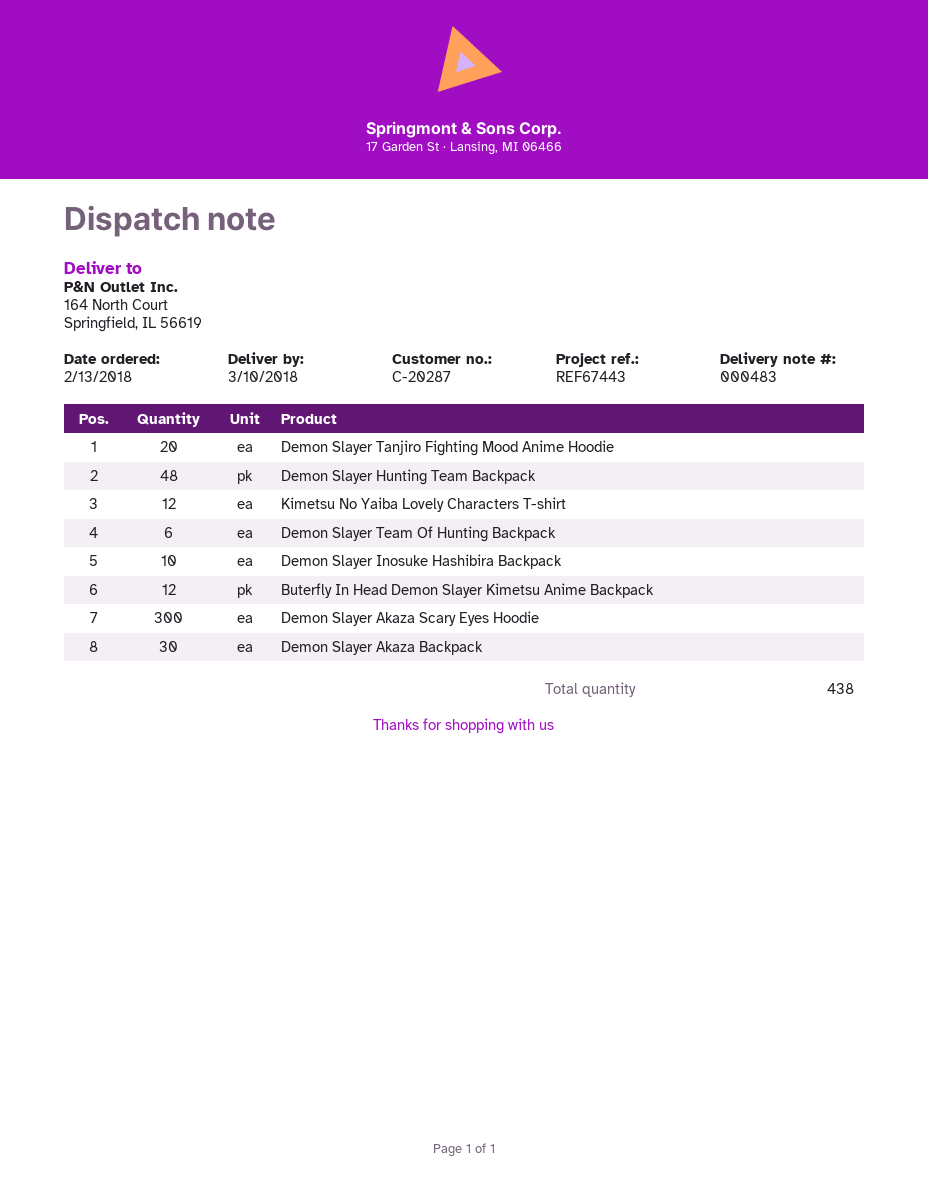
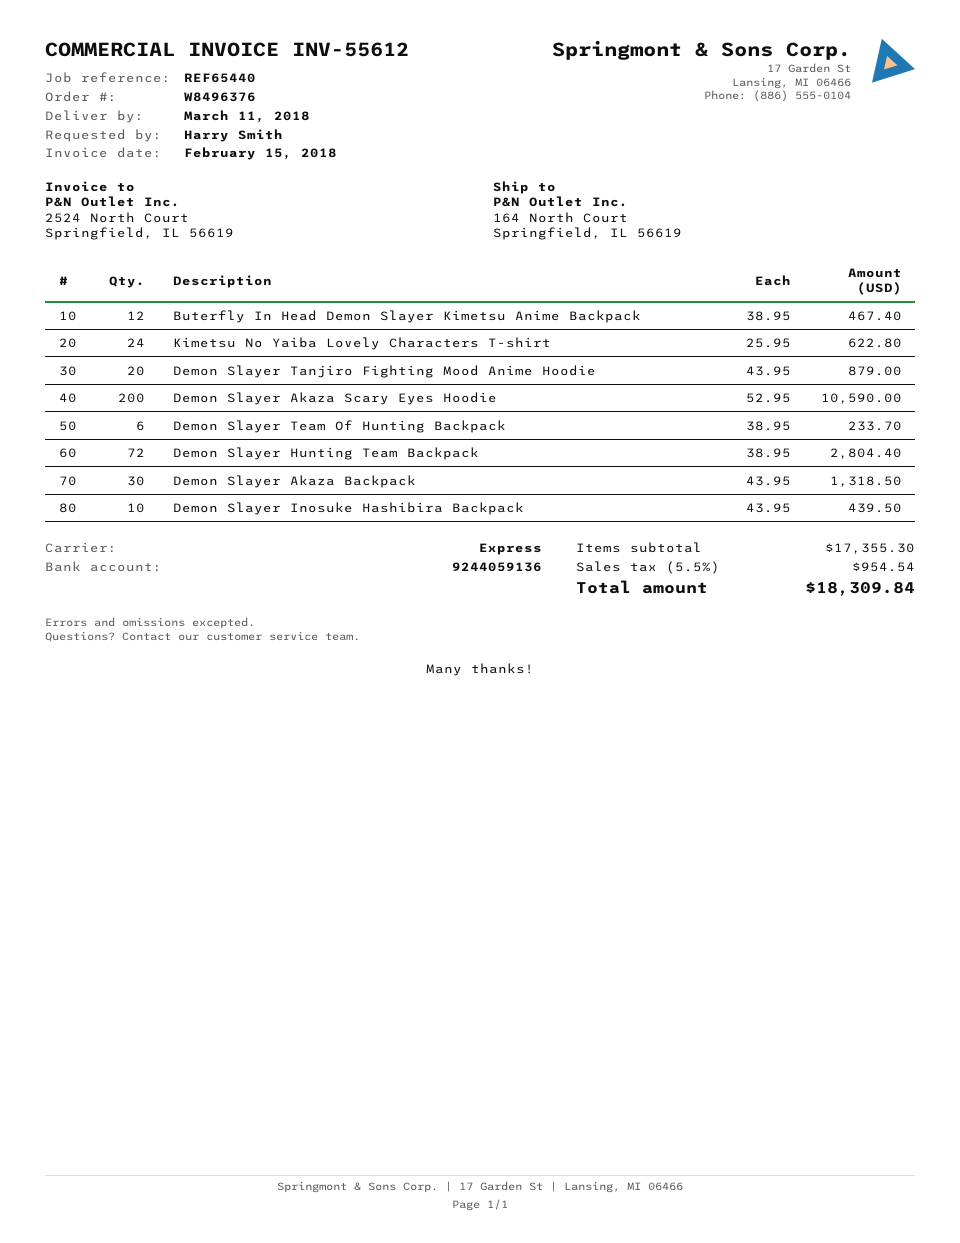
delivery date: 2018-03-10 -> 2018-03-11
reference: REF67443 -> REF65440
Demon Slayer Hunting Team Backpack: 48 -> 72
Kimetsu No Yaiba Lovely Characters T-shirt: 12 -> 24
Demon Slayer Akaza Scary Eyes Hoodie: 300 -> 200

